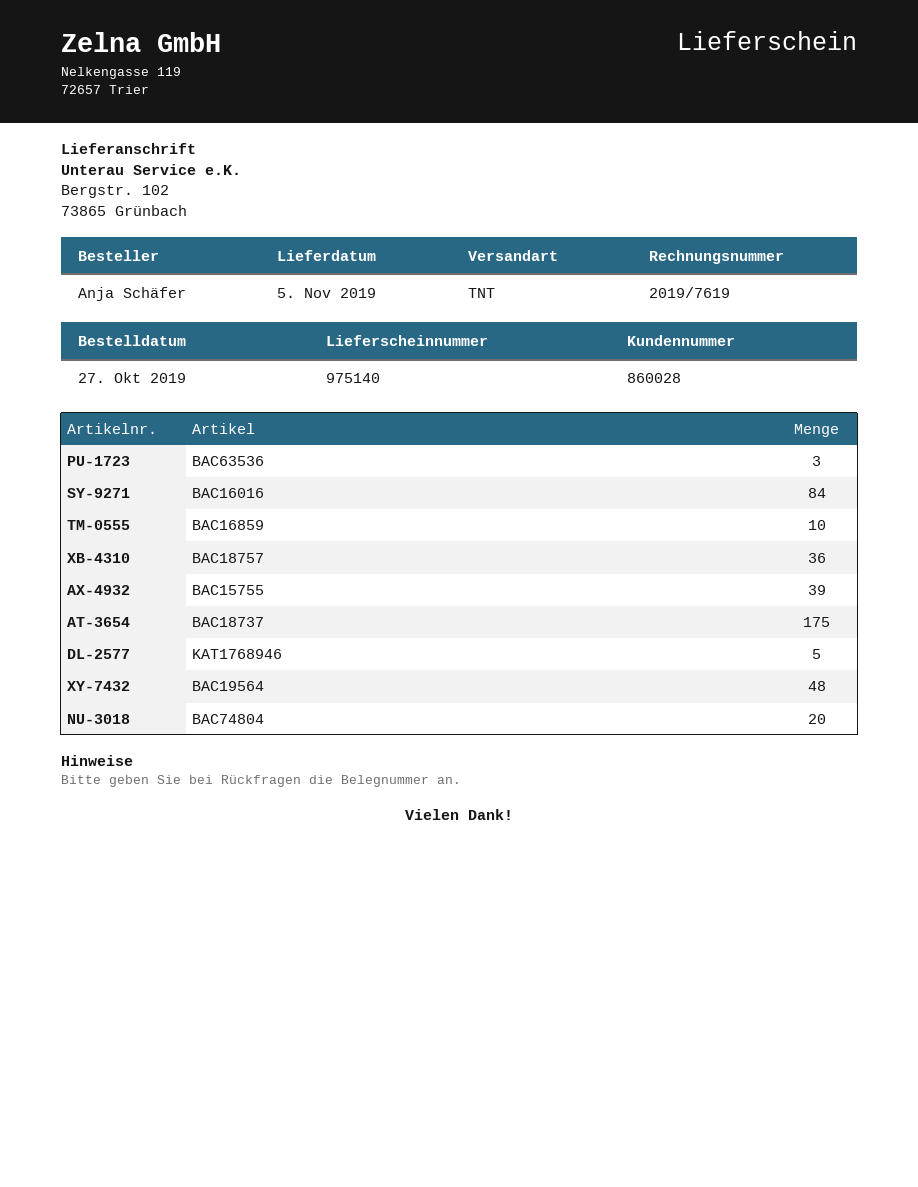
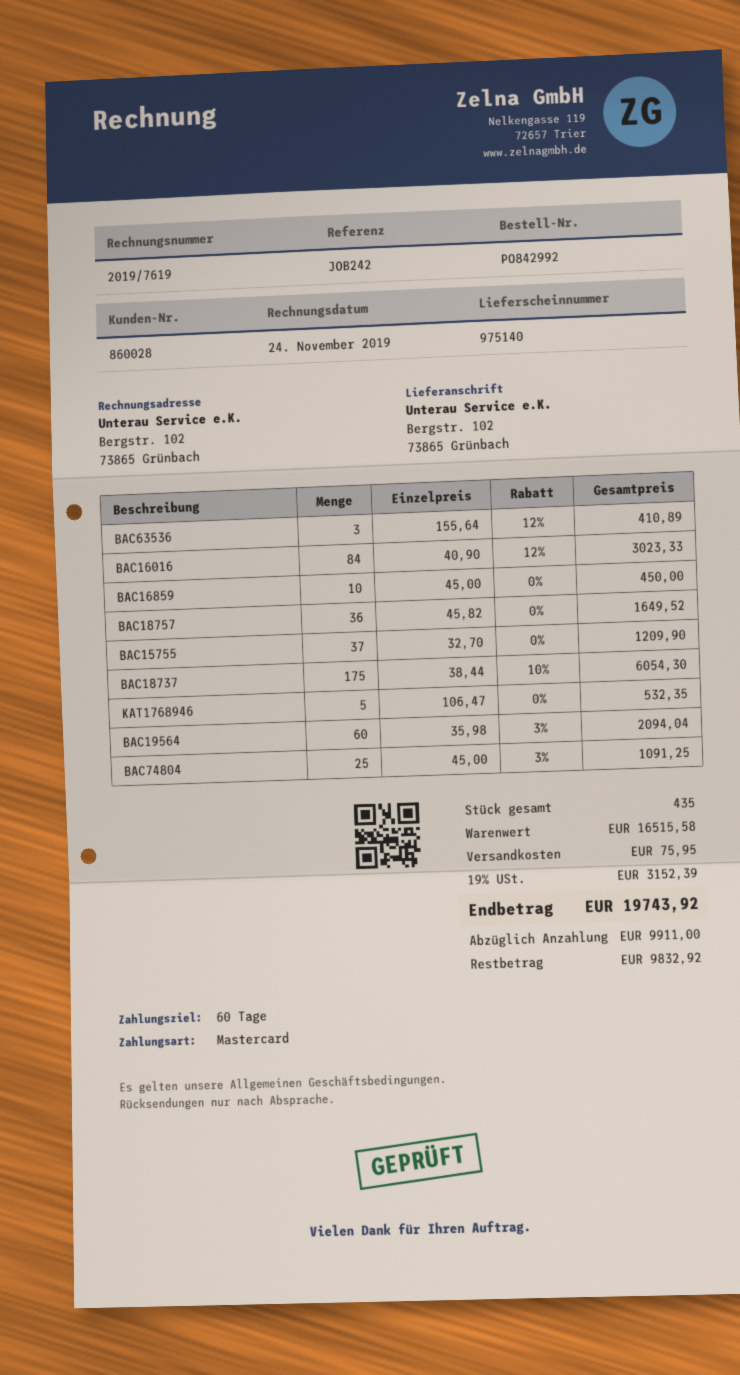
BAC15755: 39 -> 37
BAC19564: 48 -> 60
BAC74804: 20 -> 25

